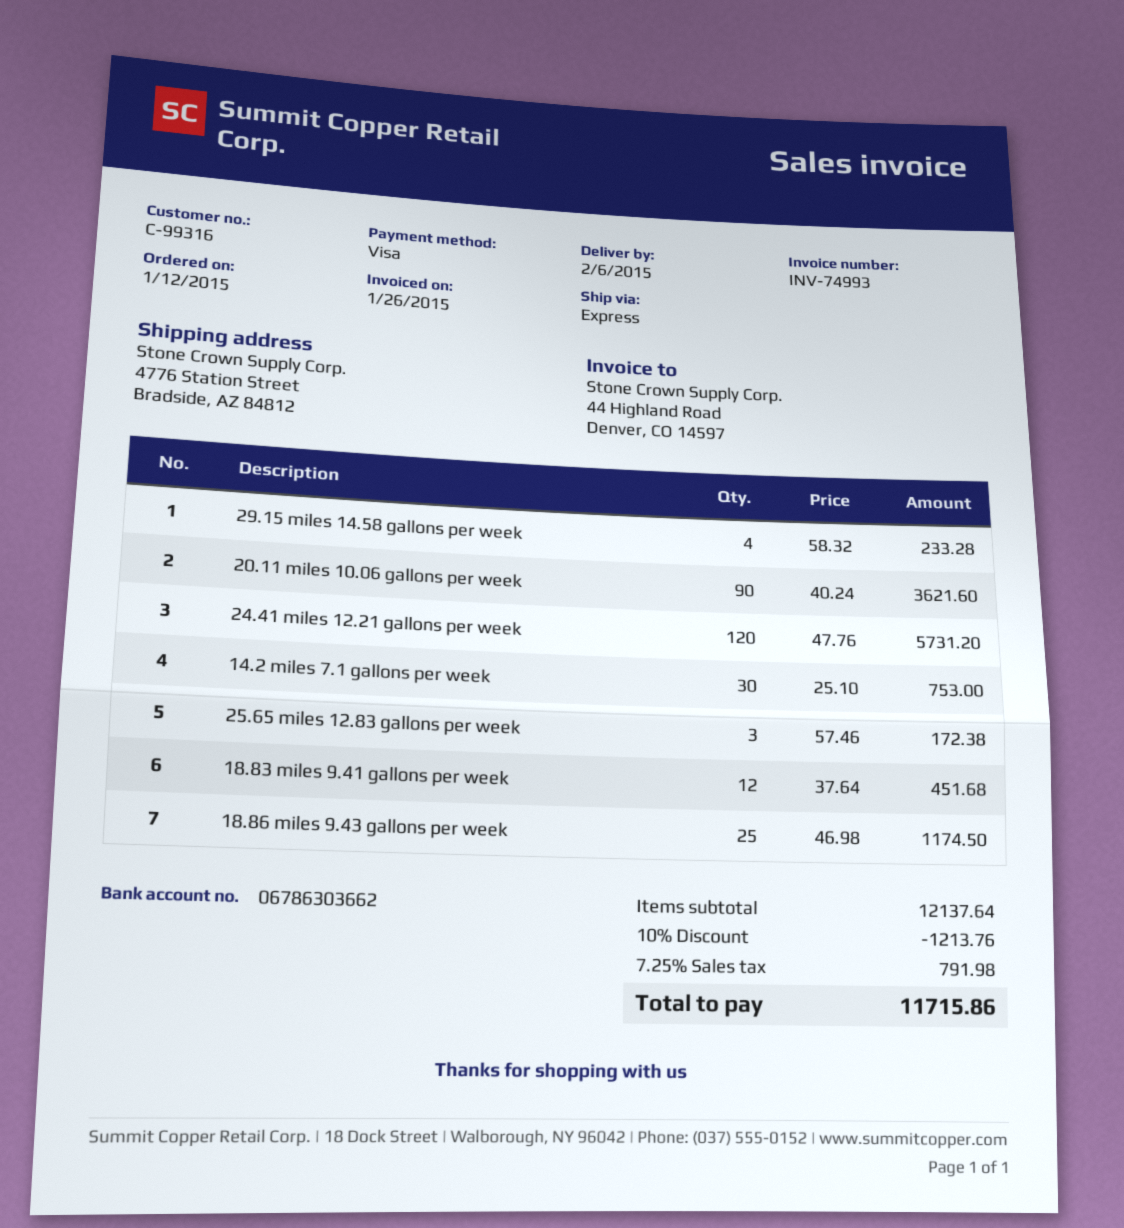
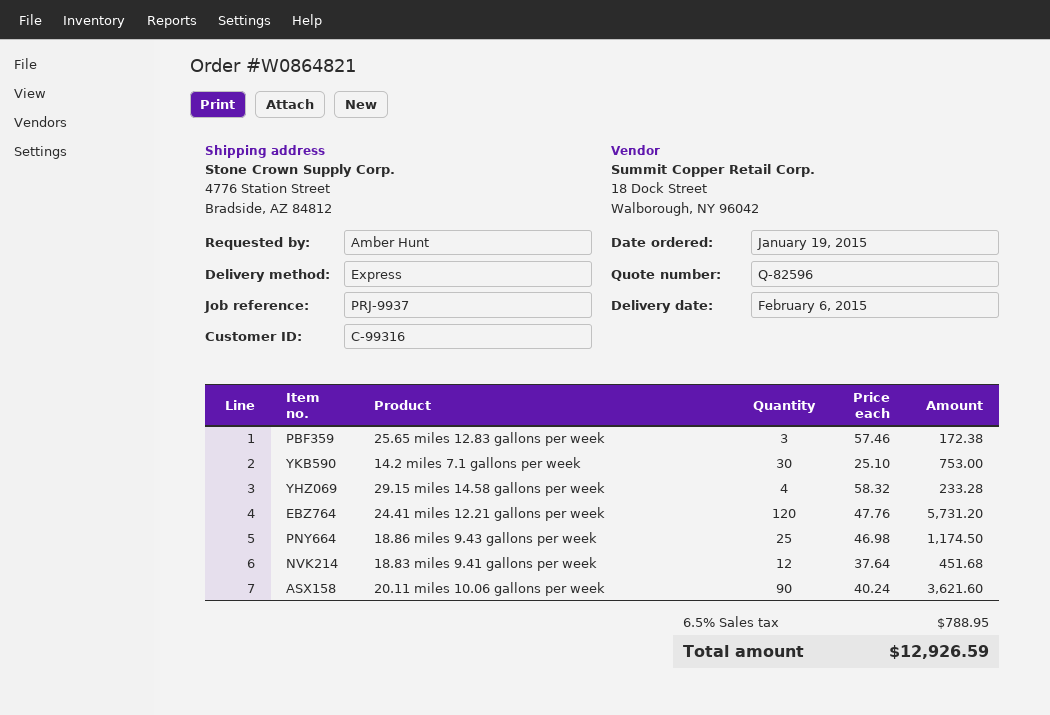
order date: 2015-01-12 -> 2015-01-19
discount: 10% = 1213.76 -> none
tax: 7.25% = 791.98 -> 6.5% = 788.95
total: 11715.86 -> 12926.59

